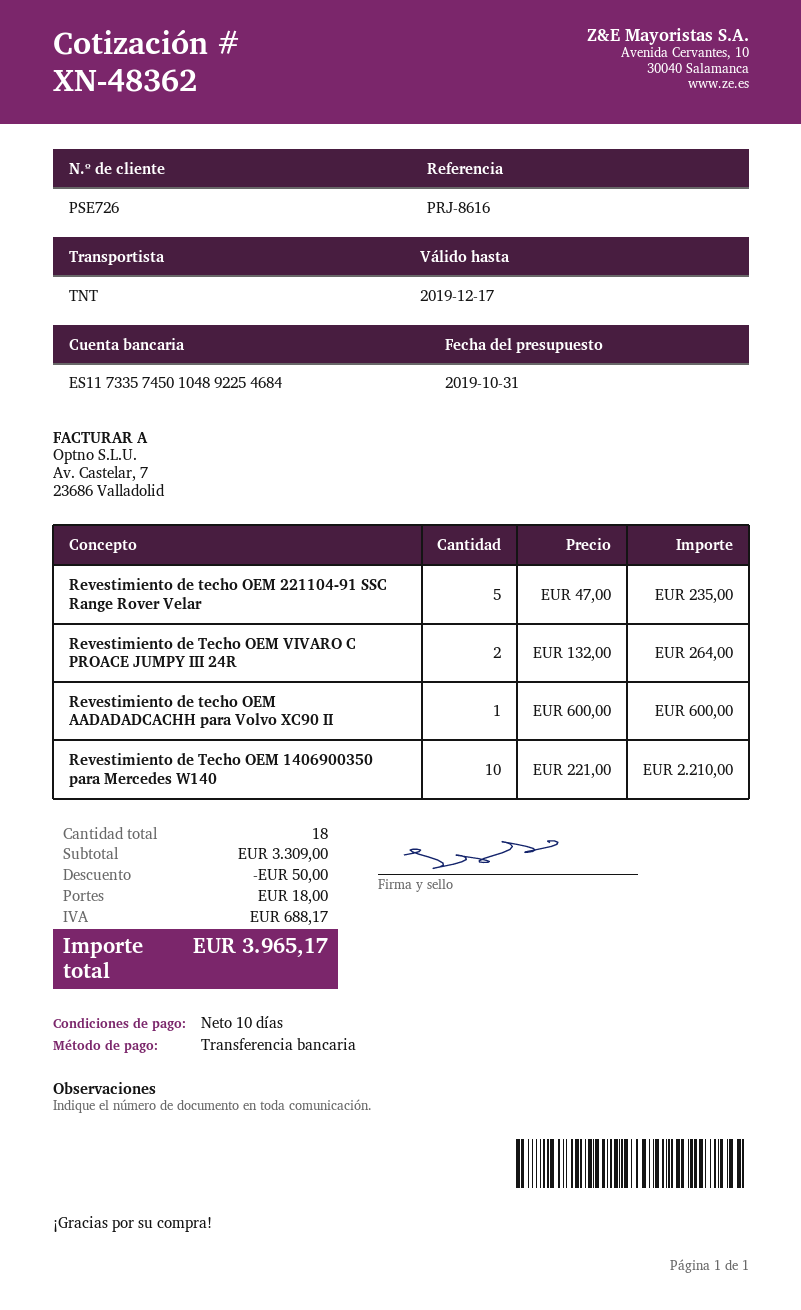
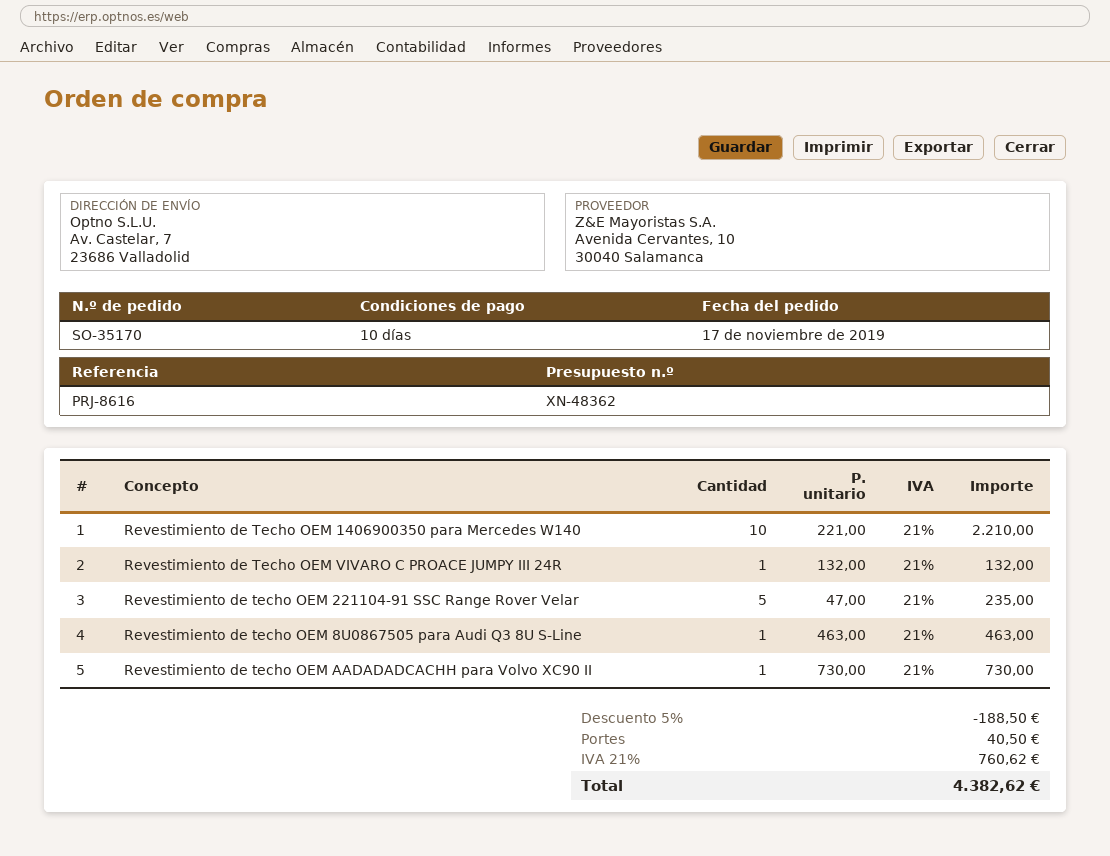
Revestimiento de Techo OEM VIVARO C PROACE JUMPY III 24R: 2 x 132.00 = 264.00 -> 1 x 132.00 = 132.00
Revestimiento de techo OEM AADADADCACHH para Volvo XC90 II: 1 x 600.00 = 600.00 -> 1 x 730.00 = 730.00
Revestimiento de techo OEM 8U0867505 para Audi Q3 8U S-Line: none -> 1 x 463.00 = 463.00
discount: 50.00 -> 188.50
shipping: 18.00 -> 40.50
tax: 688.17 -> 760.62
total: 3965.17 -> 4382.62

